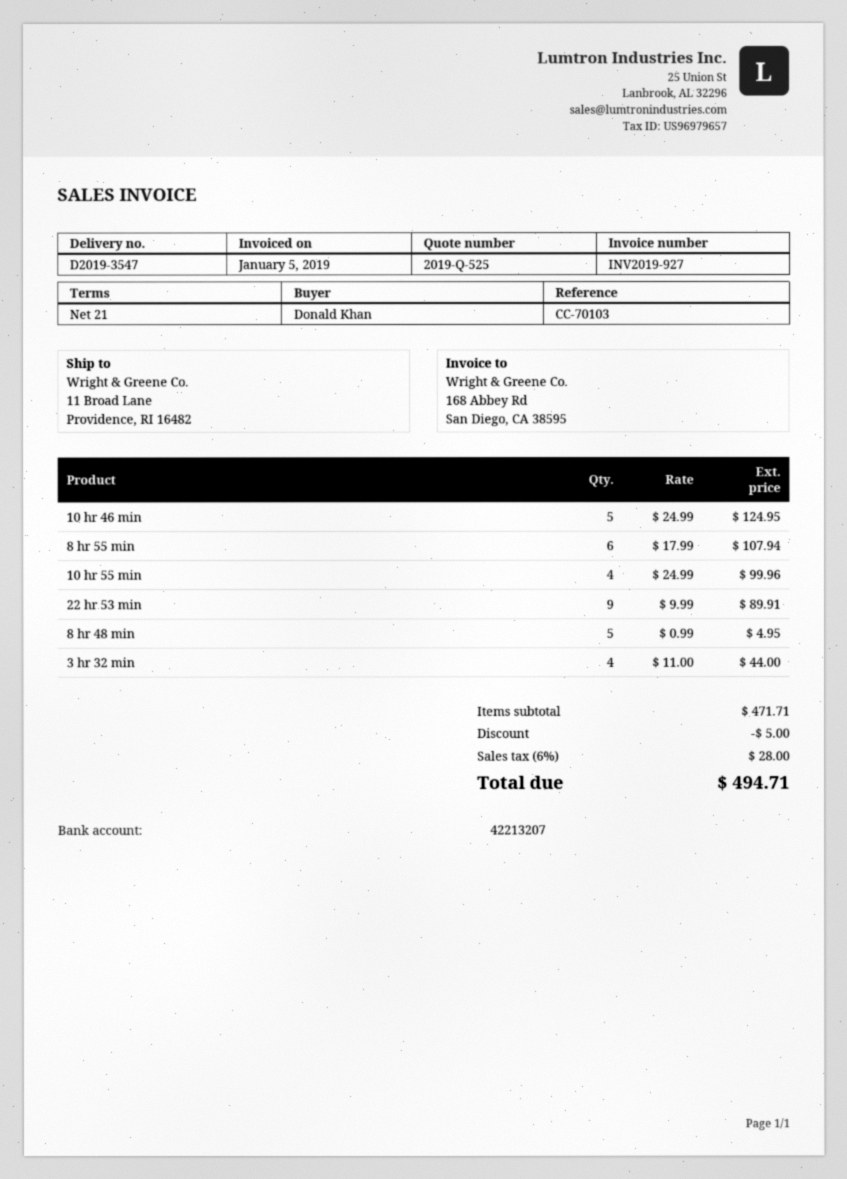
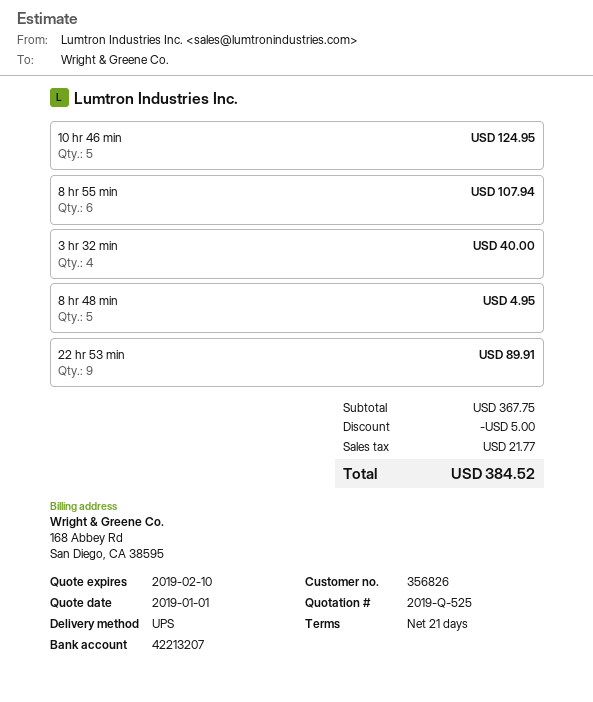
10 hr 55 min: 4 for 99.96 -> none
3 hr 32 min: 4 for 44.00 -> 4 for 40.00
subtotal: 471.71 -> 367.75
tax: 28.00 -> 21.77
total: 494.71 -> 384.52

